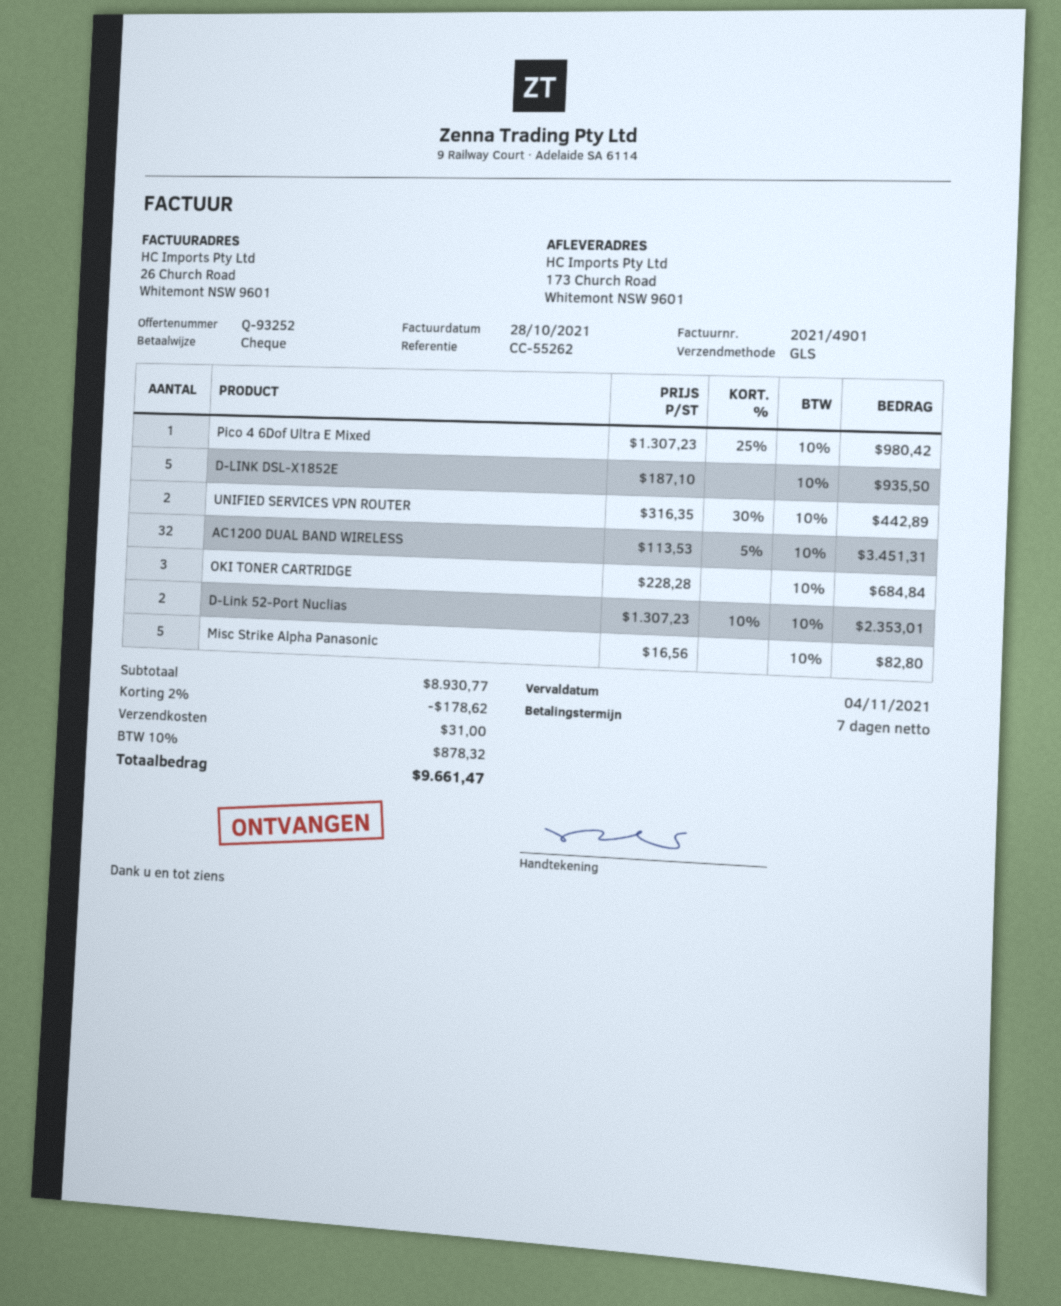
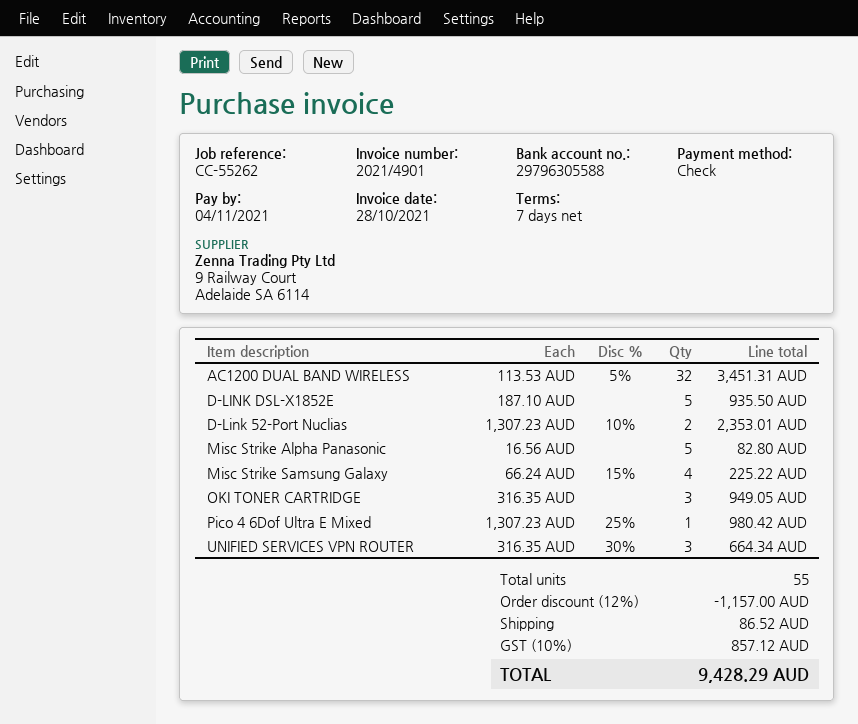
UNIFIED SERVICES VPN ROUTER: 2 x 316.35 - 30% = 442.89 -> 3 x 316.35 - 30% = 664.34
OKI TONER CARTRIDGE: 3 x 228.28 = 684.84 -> 3 x 316.35 = 949.05
Misc Strike Samsung Galaxy: none -> 4 x 66.24 - 15% = 225.22
discount: 2% = 178.62 -> 12% = 1157.00
shipping: 31.00 -> 86.52
tax: 10% = 878.32 -> 10% = 857.12
total: 9661.47 -> 9428.29

